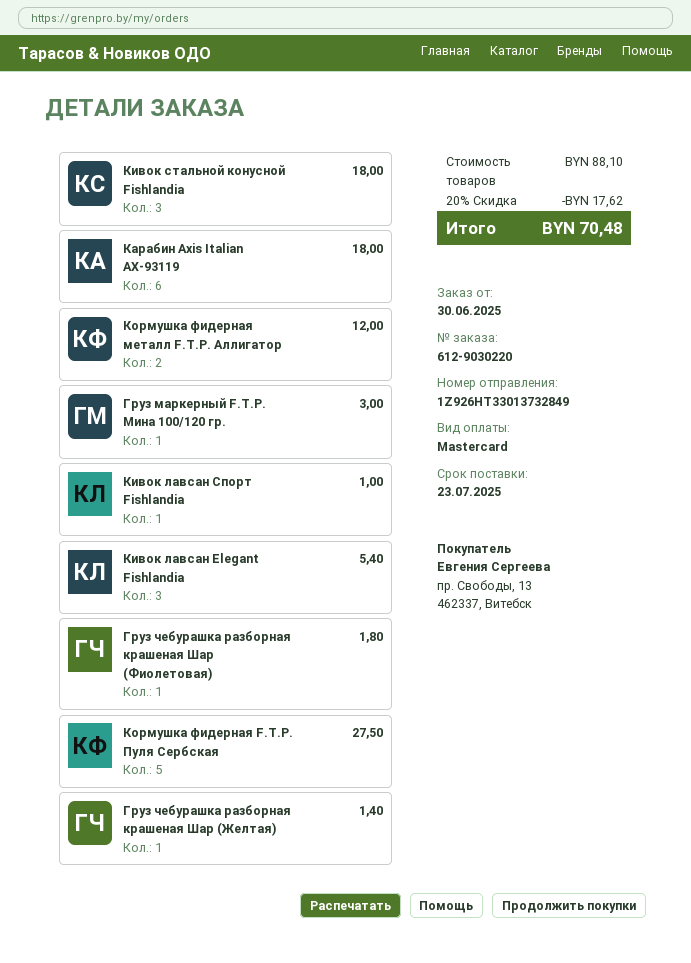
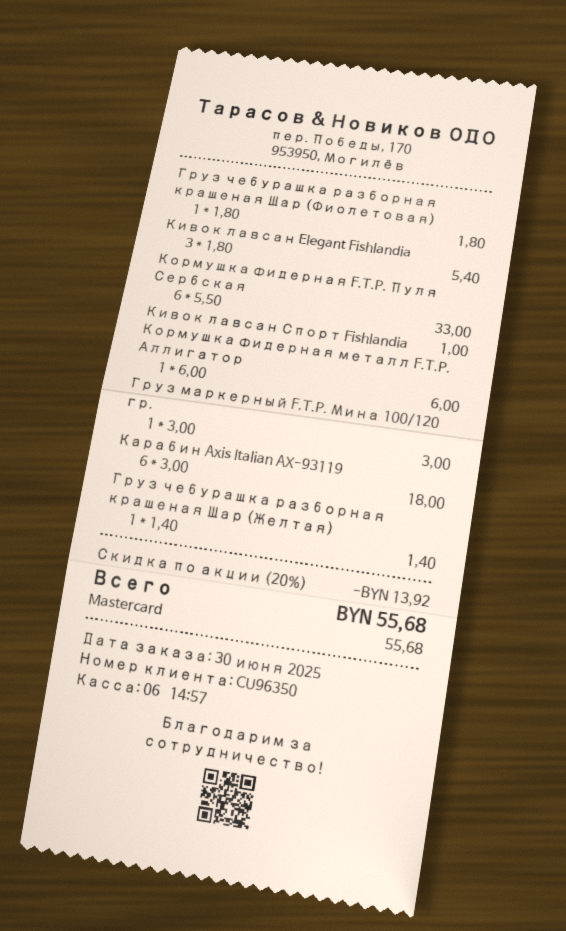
Кивок стальной конусной Fishlandia: 3 for 18.00 -> none
Кормушка фидерная металл F.T.P. Аллигатор: 2 for 12.00 -> 1 for 6.00
Кормушка фидерная F.T.P. Пуля Сербская: 5 for 27.50 -> 6 for 33.00
discount: 20% = 17.62 -> 20% = 13.92
total: 70.48 -> 55.68

